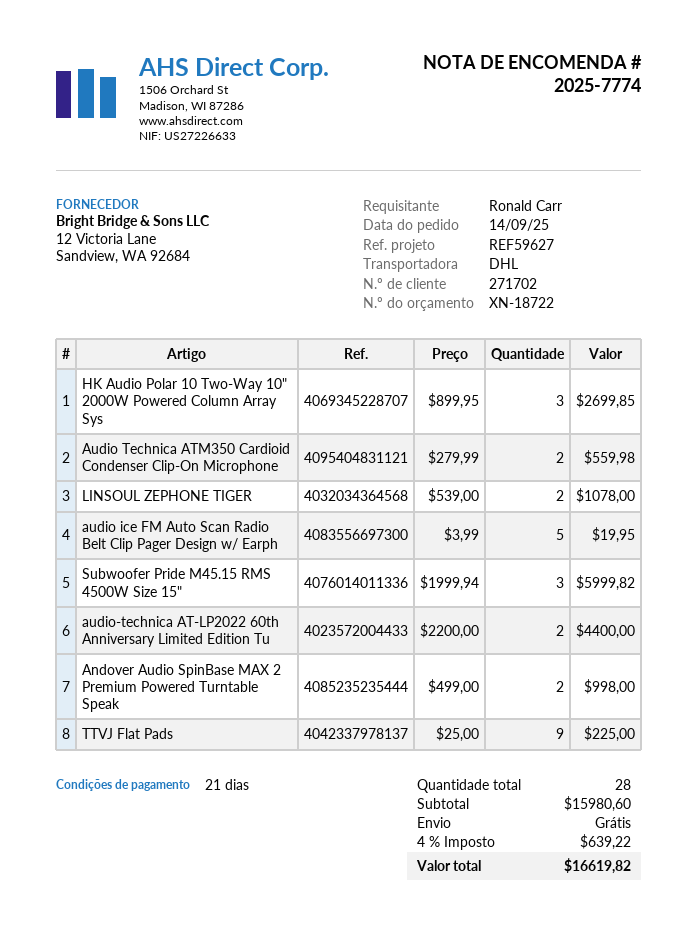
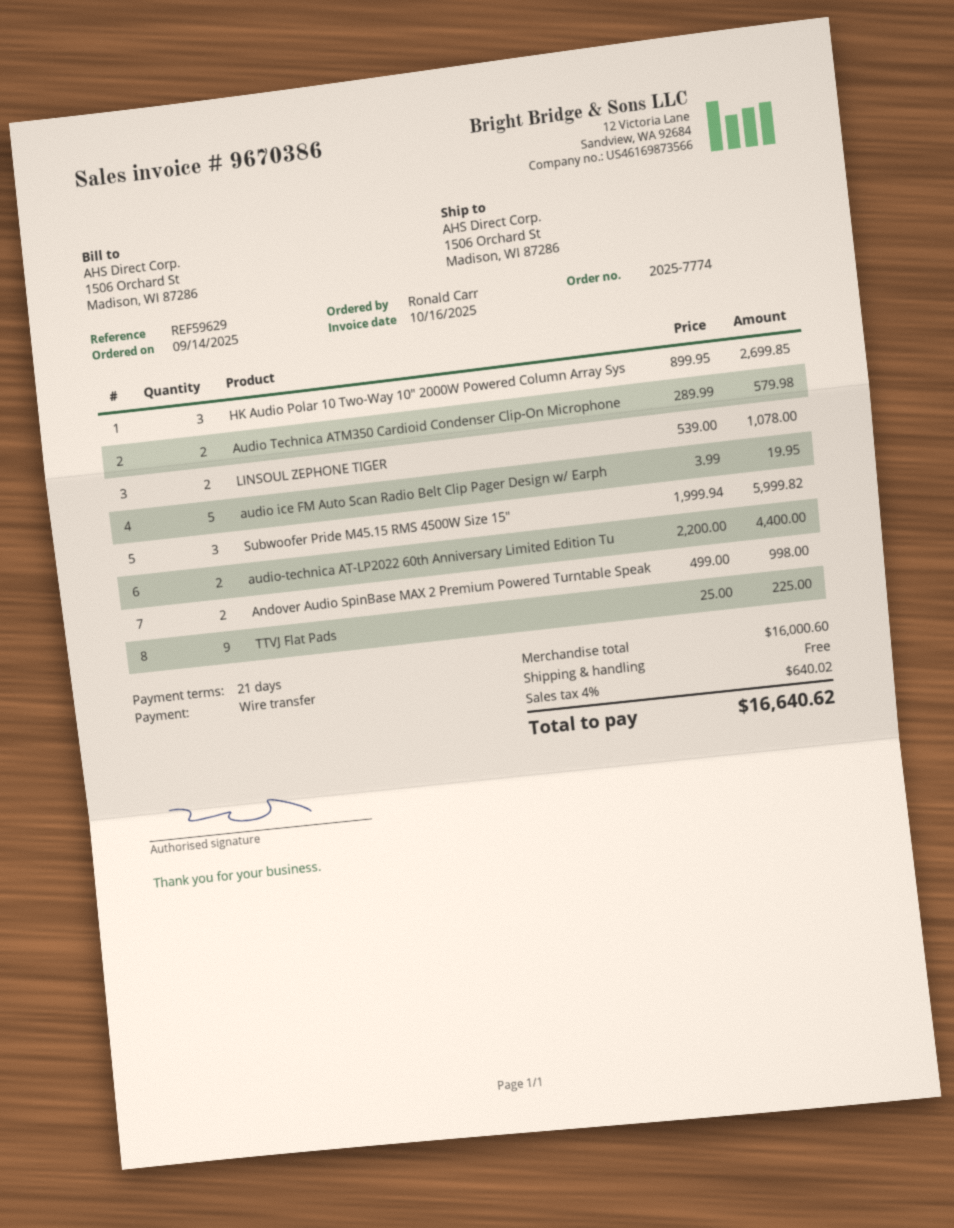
reference: REF59627 -> REF59629
Audio Technica ATM350 Cardioid Condenser Clip-On Microphone: 2 x 279.99 = 559.98 -> 2 x 289.99 = 579.98
subtotal: 15980.60 -> 16000.60
tax: 4% = 639.22 -> 4% = 640.02
total: 16619.82 -> 16640.62

